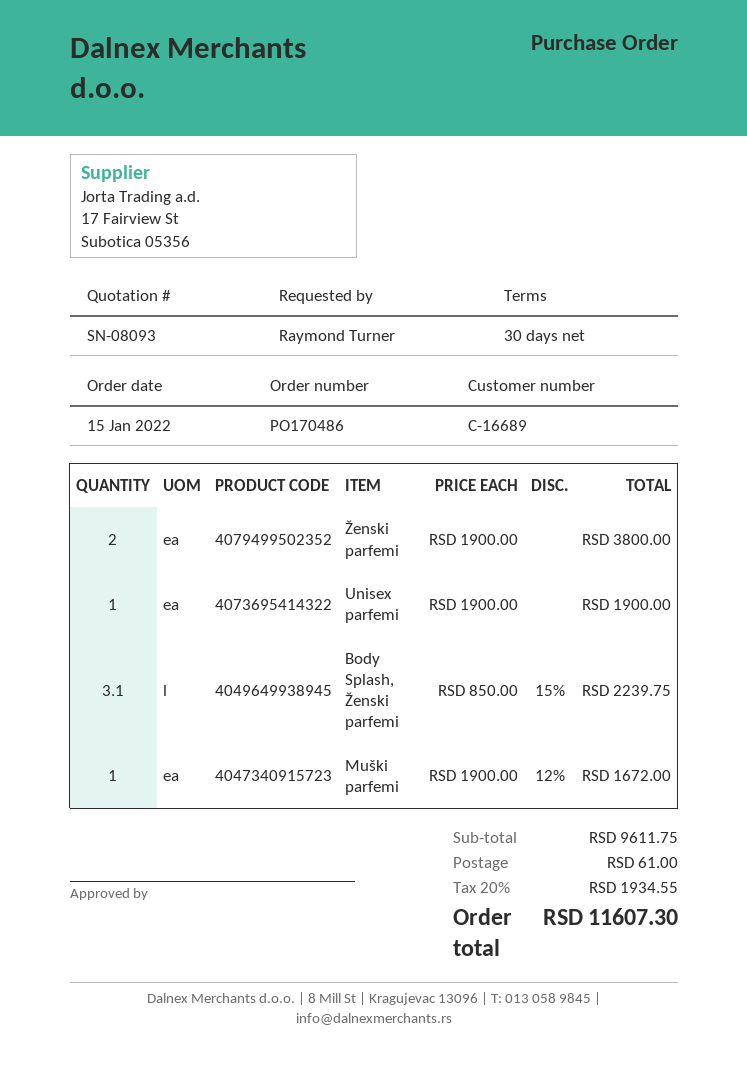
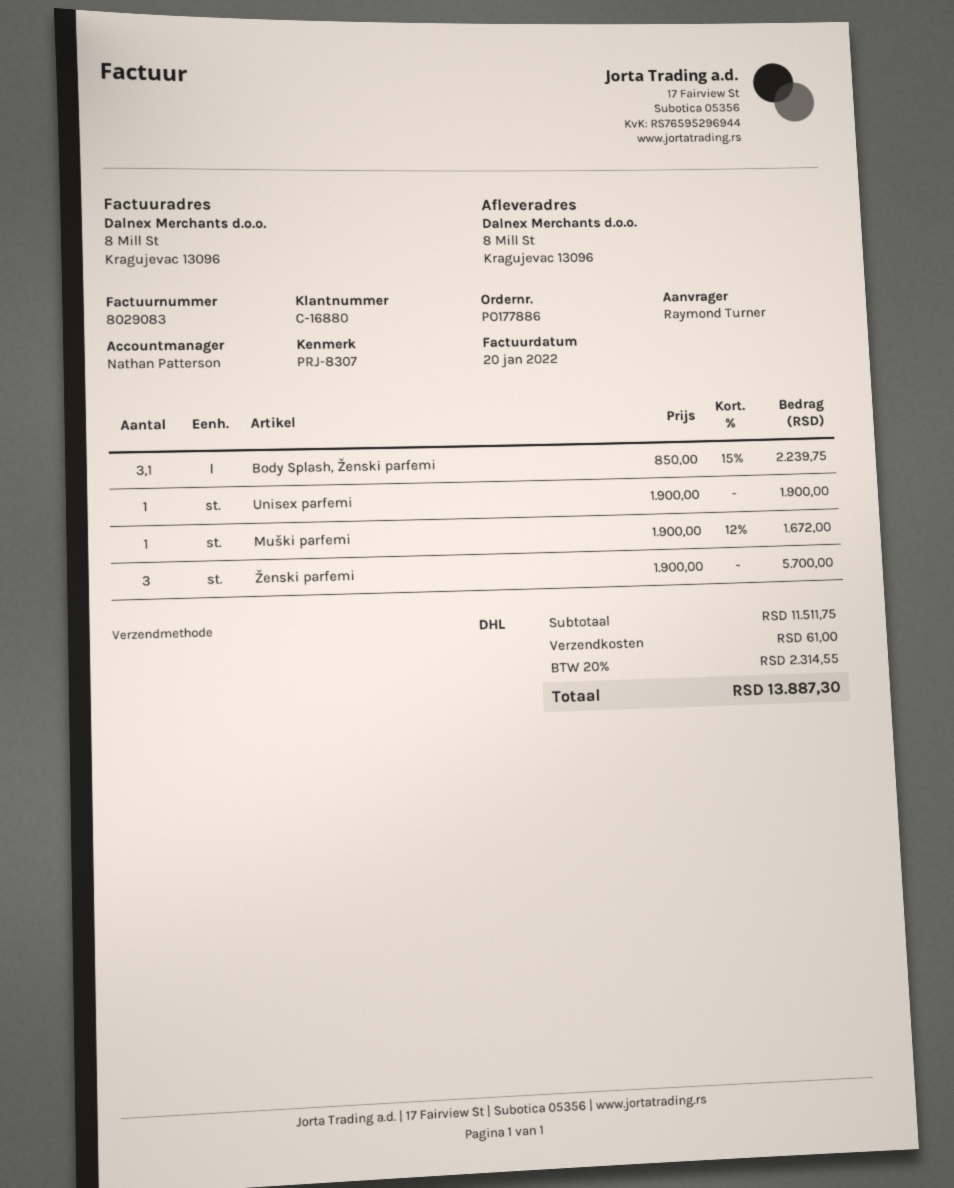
order number: PO170486 -> PO177886
customer number: C-16689 -> C-16880
Ženski parfemi: 2 x 1900.00 = 3800.00 -> 3 x 1900.00 = 5700.00
subtotal: 9611.75 -> 11511.75
tax: 20% = 1934.55 -> 20% = 2314.55
total: 11607.30 -> 13887.30

